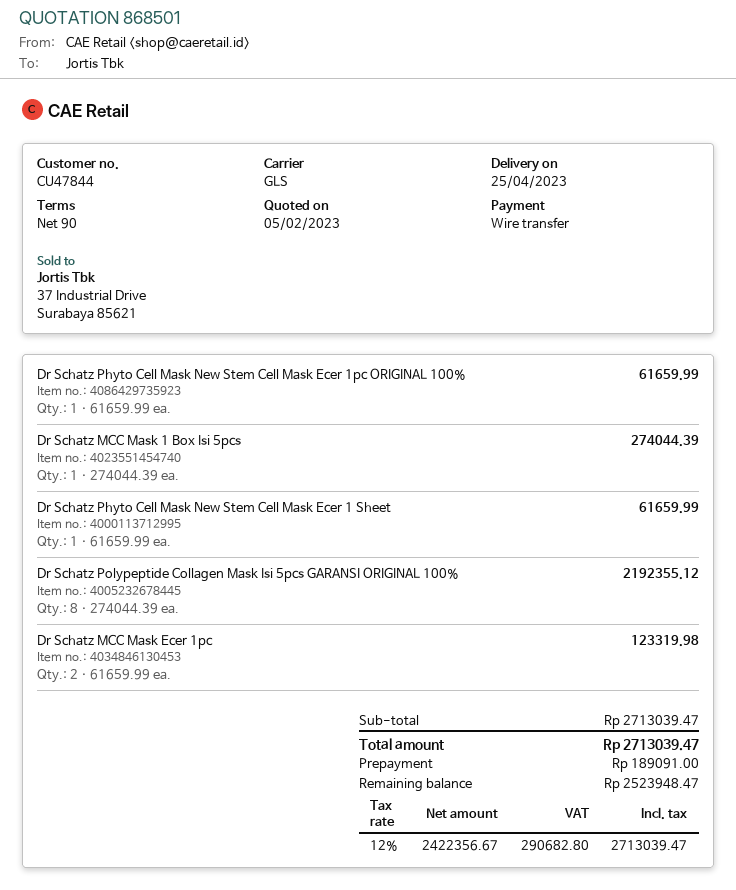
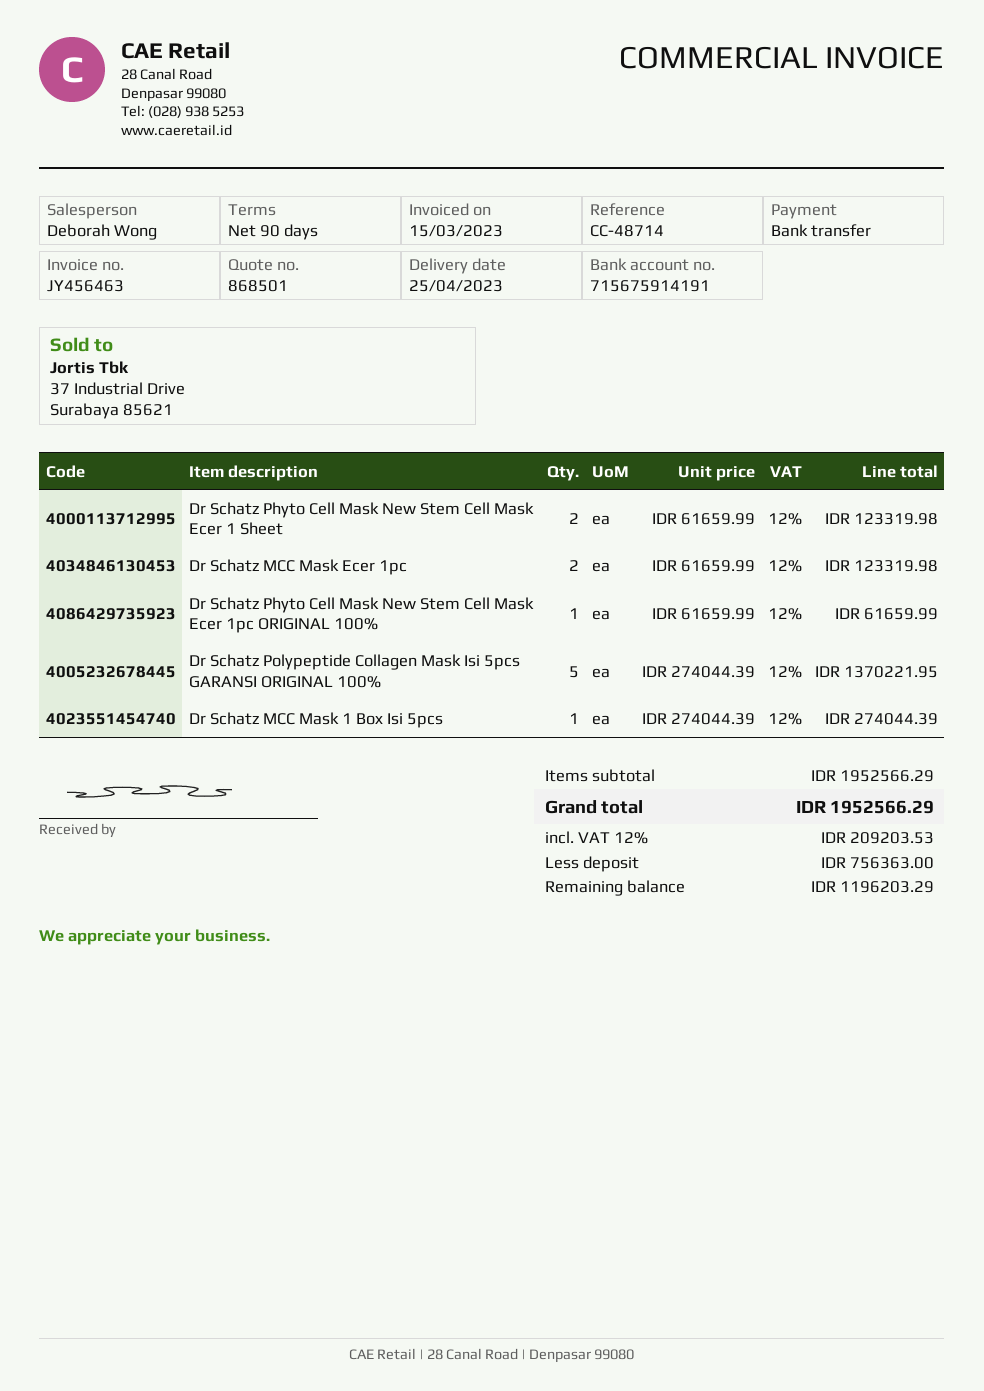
Dr Schatz Phyto Cell Mask New Stem Cell Mask Ecer 1 Sheet: 1 x 61659.99 = 61659.99 -> 2 x 61659.99 = 123319.98
Dr Schatz Polypeptide Collagen Mask Isi 5pcs GARANSI ORIGINAL 100%: 8 x 274044.39 = 2192355.12 -> 5 x 274044.39 = 1370221.95
subtotal: 2713039.47 -> 1952566.29
tax: 12% = 290682.80 -> 12% = 209203.53
total: 2713039.47 -> 1952566.29
deposit: 189091.00 -> 756363.00
balance: 2523948.47 -> 1196203.29

